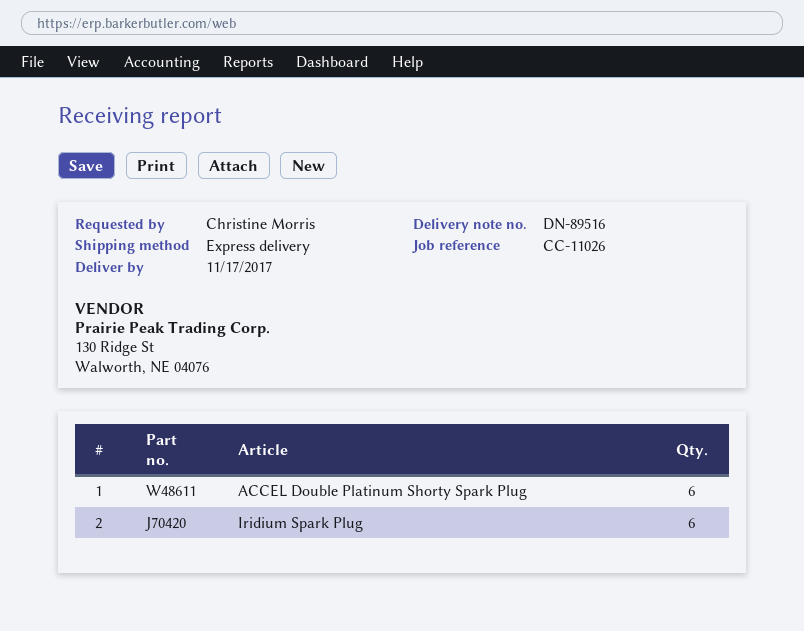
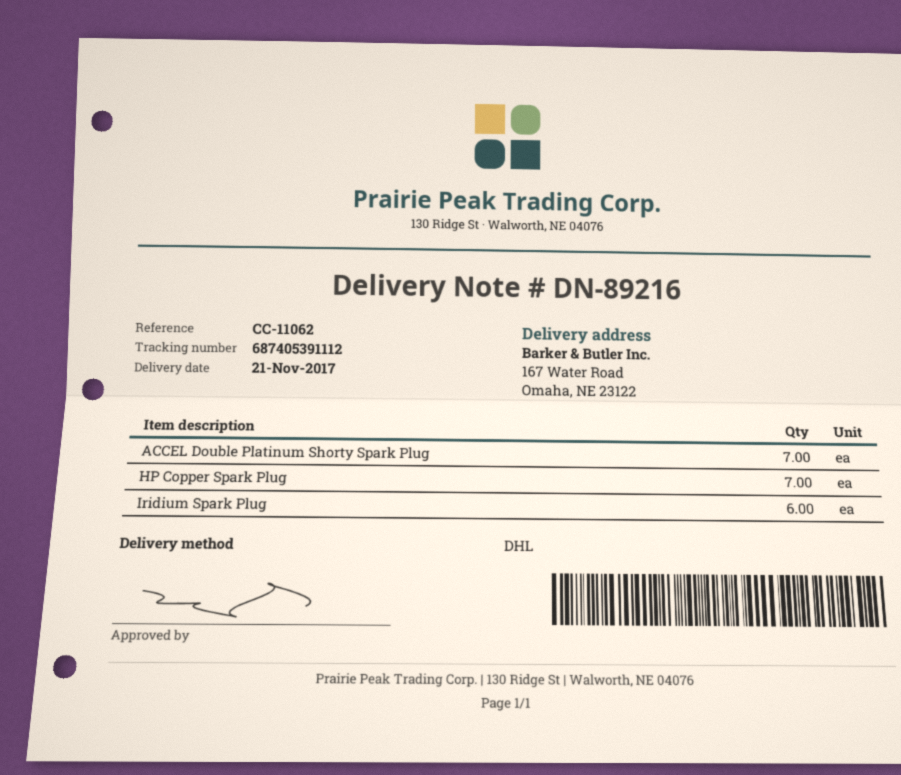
delivery note number: DN-89516 -> DN-89216
delivery date: 2017-11-17 -> 2017-11-21
reference: CC-11026 -> CC-11062
shipping method: express -> DHL
ACCEL Double Platinum Shorty Spark Plug: 6 -> 7
HP Copper Spark Plug: none -> 7

